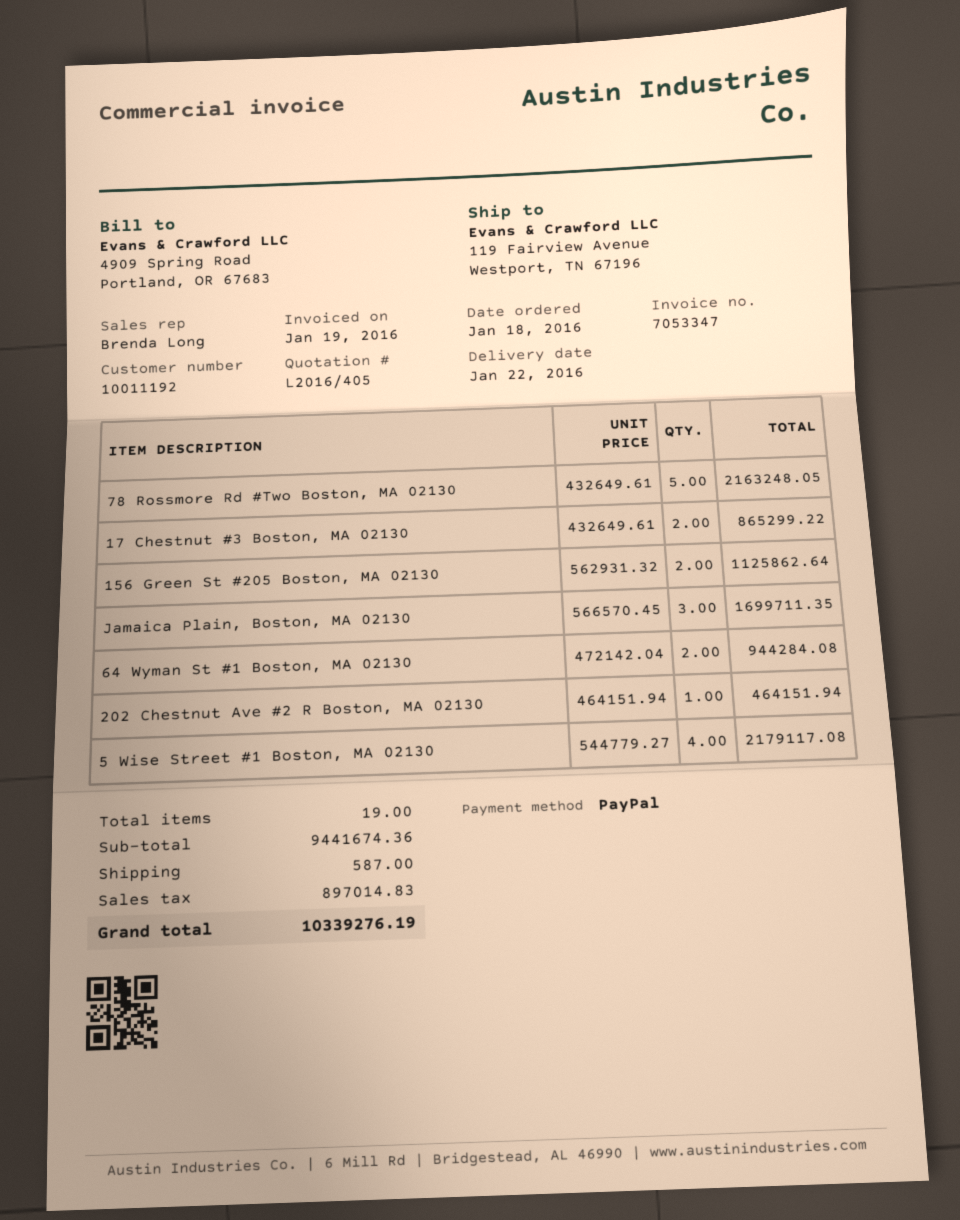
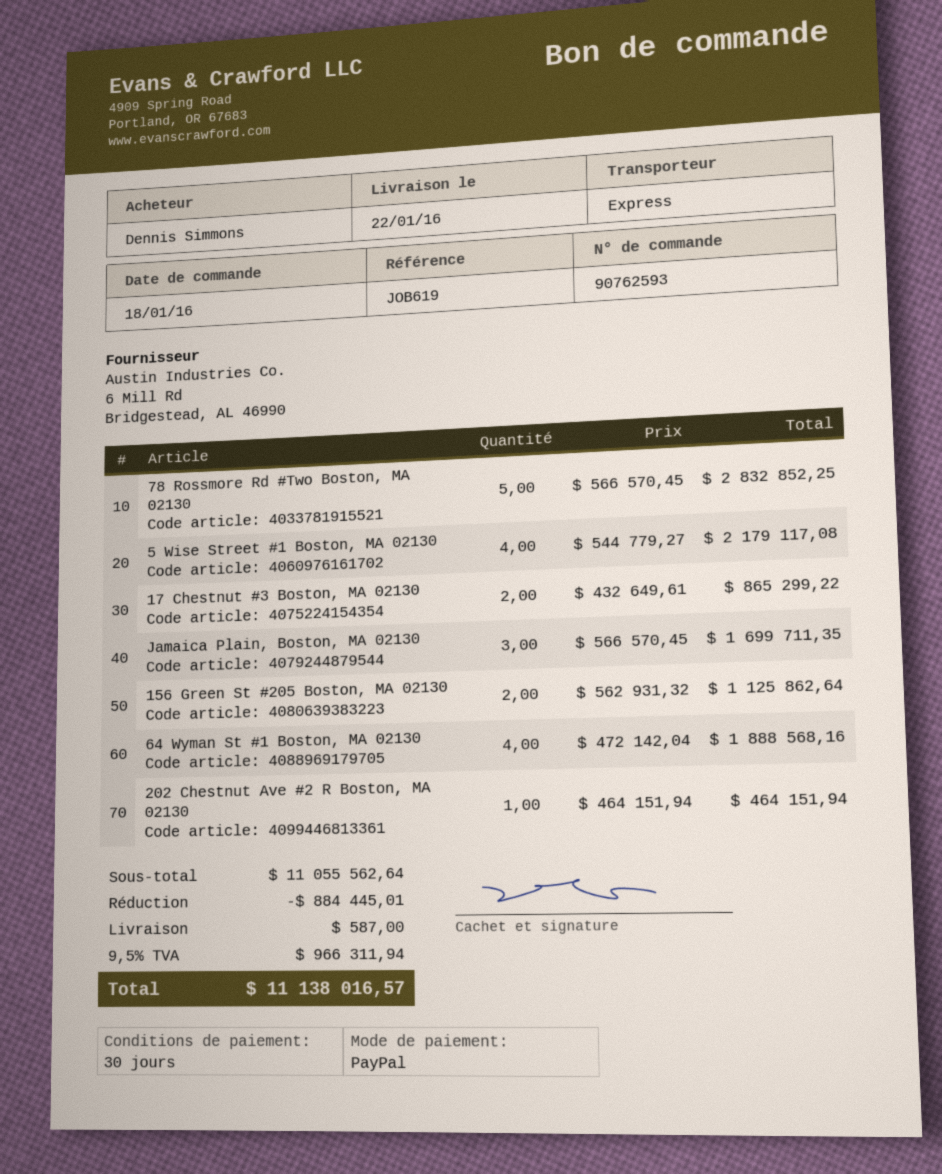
78 Rossmore Rd #Two Boston, MA 02130: 5 x 432649.61 = 2163248.05 -> 5 x 566570.45 = 2832852.25
64 Wyman St #1 Boston, MA 02130: 2 x 472142.04 = 944284.08 -> 4 x 472142.04 = 1888568.16
subtotal: 9441674.36 -> 11055562.64
discount: none -> 884445.01
tax: 897014.83 -> 966311.94
total: 10339276.19 -> 11138016.57

